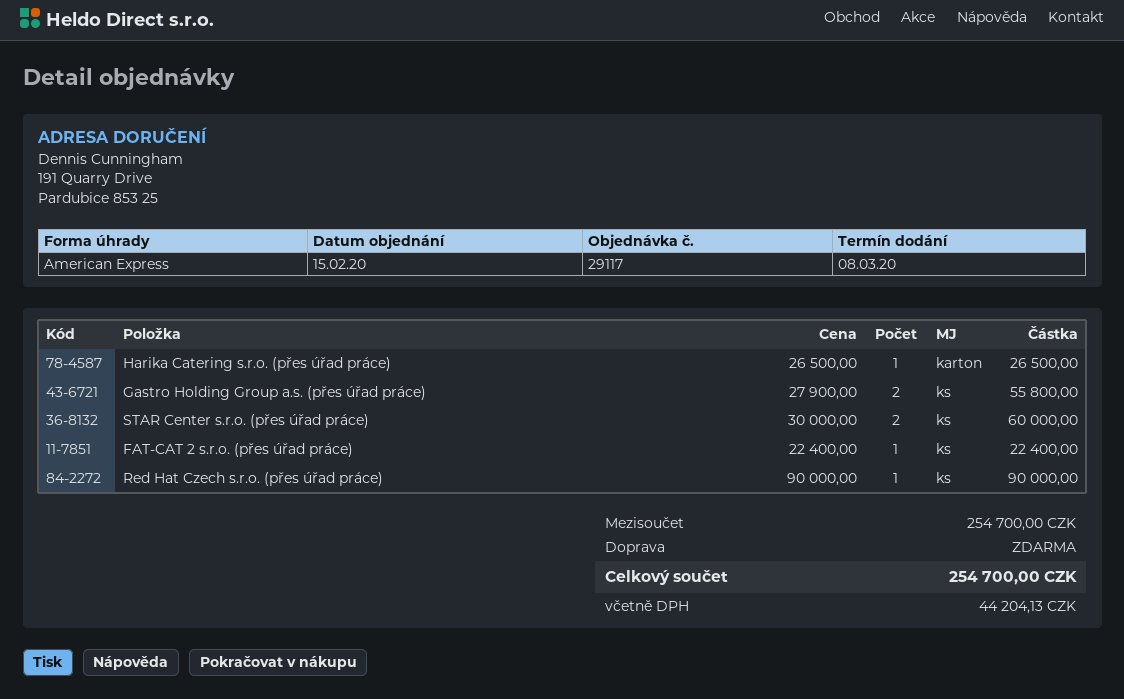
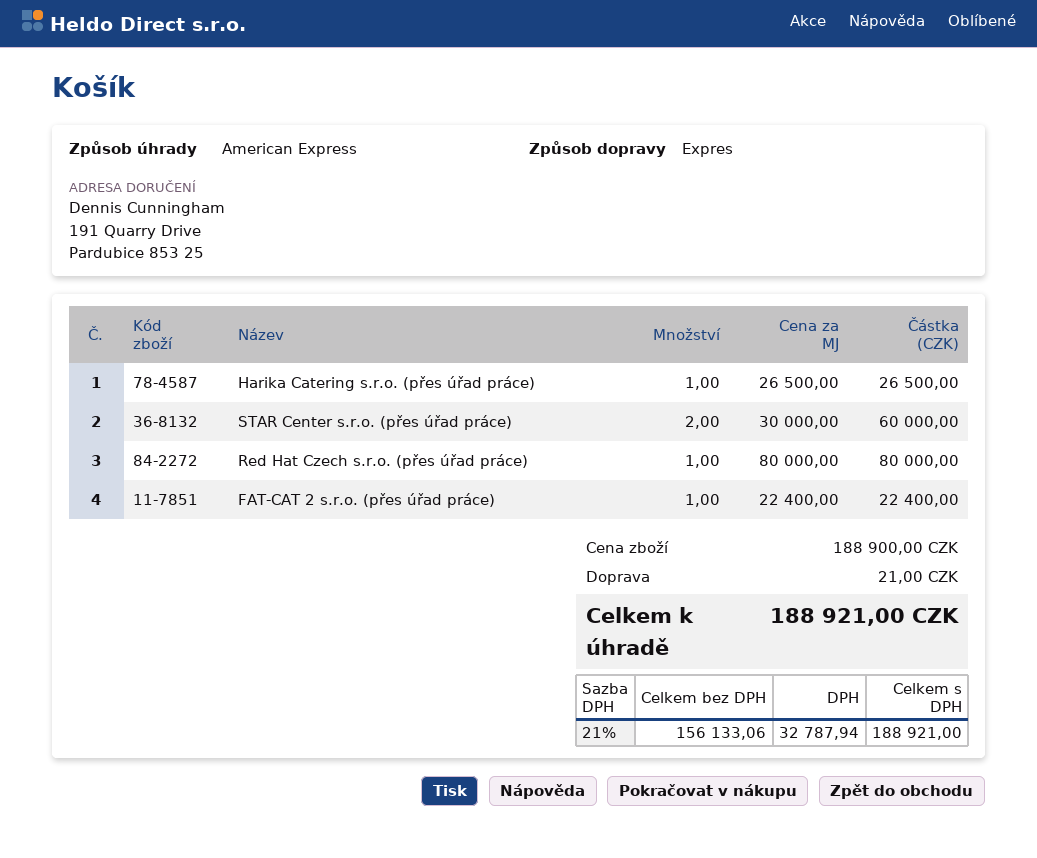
Gastro Holding Group a.s. (přes úřad práce): 2 x 27900.00 = 55800.00 -> none
Red Hat Czech s.r.o. (přes úřad práce): 1 x 90000.00 = 90000.00 -> 1 x 80000.00 = 80000.00
subtotal: 254700.00 -> 188900.00
shipping: 0.00 -> 21.00
tax: 44204.13 -> 32787.94
total: 254700.00 -> 188921.00

